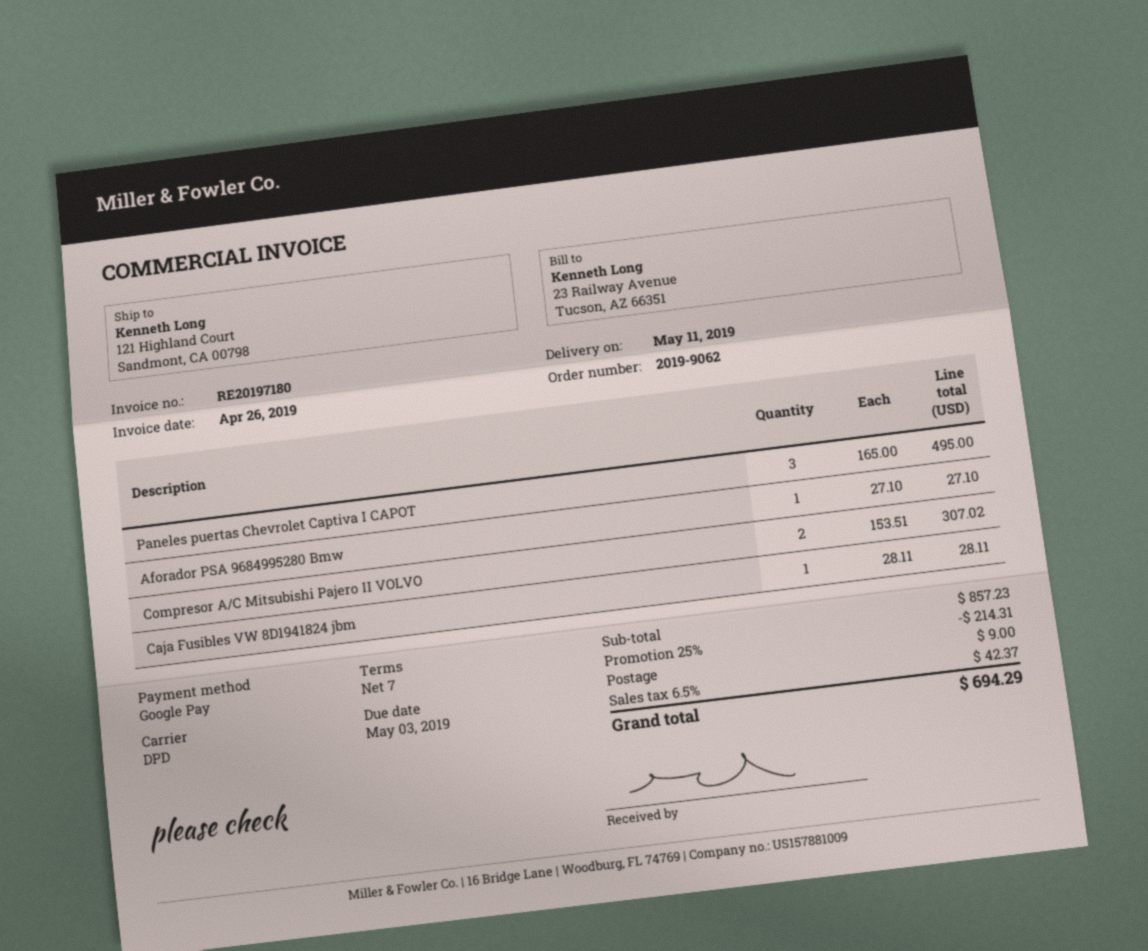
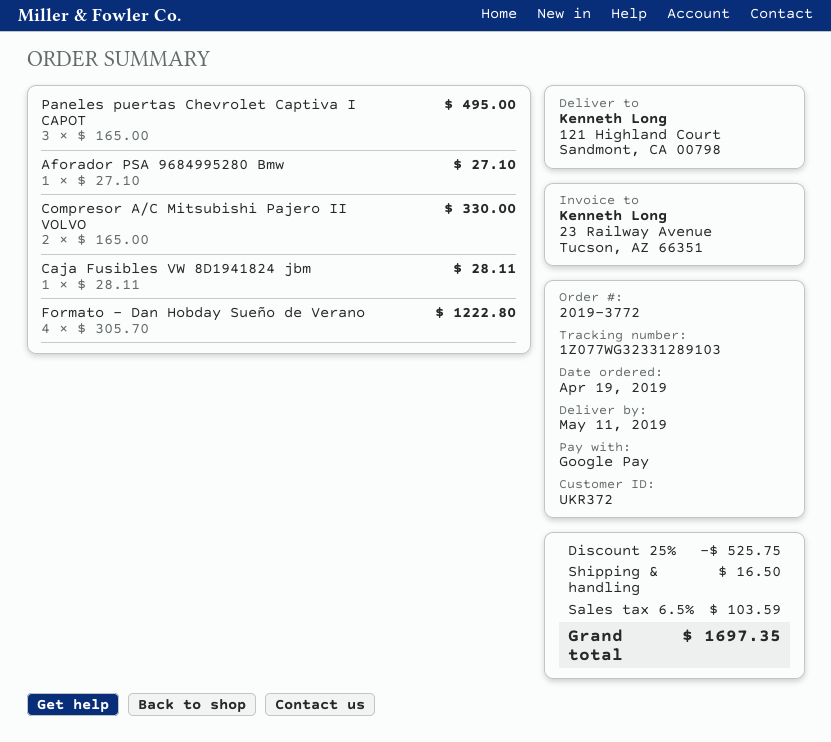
order number: 2019-9062 -> 2019-3772
Compresor A/C Mitsubishi Pajero II VOLVO: 2 x 153.51 = 307.02 -> 2 x 165.00 = 330.00
Formato - Dan Hobday Sueño de Verano: none -> 4 x 305.70 = 1222.80
discount: 25% = 214.31 -> 25% = 525.75
shipping: 9.00 -> 16.50
tax: 6.5% = 42.37 -> 6.5% = 103.59
total: 694.29 -> 1697.35

